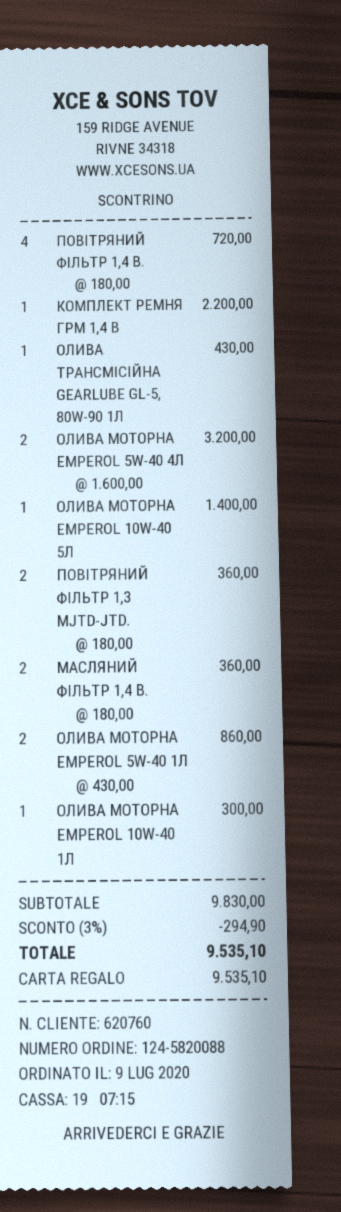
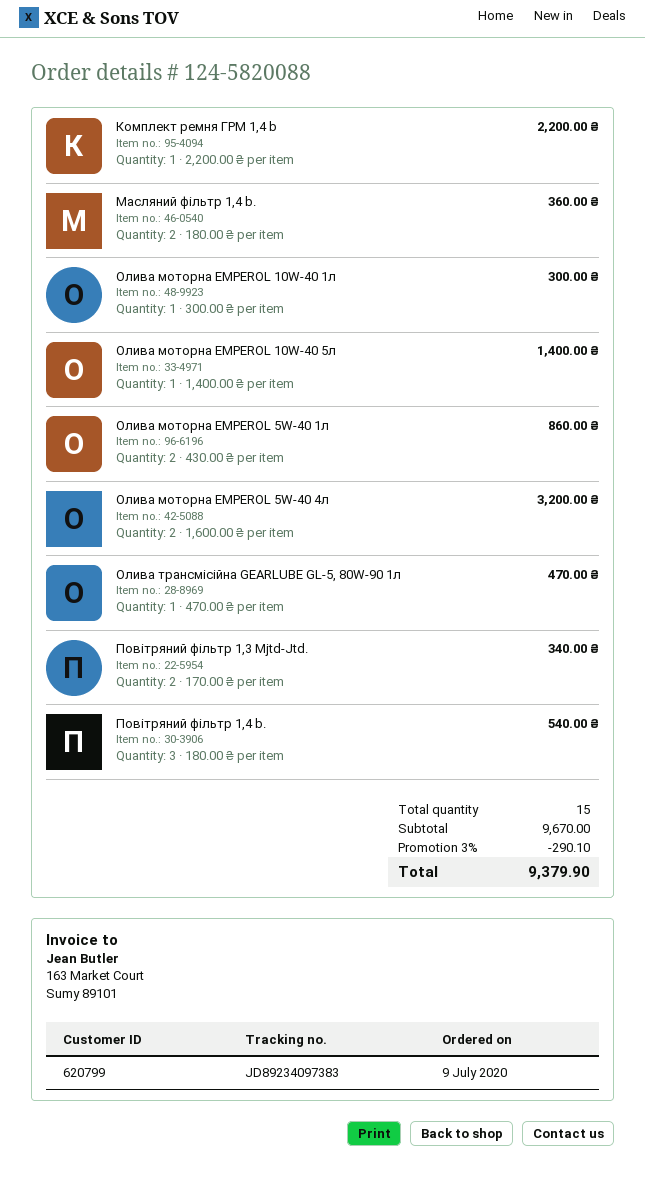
customer number: 620760 -> 620799
ПОВІТРЯНИЙ ФІЛЬТР 1,4 B.: 4 x 180.00 = 720.00 -> 3 x 180.00 = 540.00
ОЛИВА ТРАНСМІСІЙНА GEARLUBE GL-5, 80W-90 1Л: 1 x 430.00 = 430.00 -> 1 x 470.00 = 470.00
ПОВІТРЯНИЙ ФІЛЬТР 1,3 MJTD-JTD.: 2 x 180.00 = 360.00 -> 2 x 170.00 = 340.00
subtotal: 9830.00 -> 9670.00
discount: 3% = 294.90 -> 3% = 290.10
total: 9535.10 -> 9379.90

